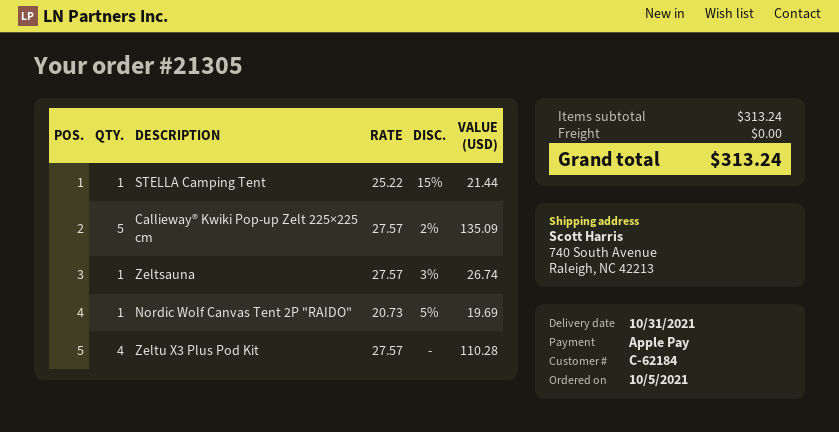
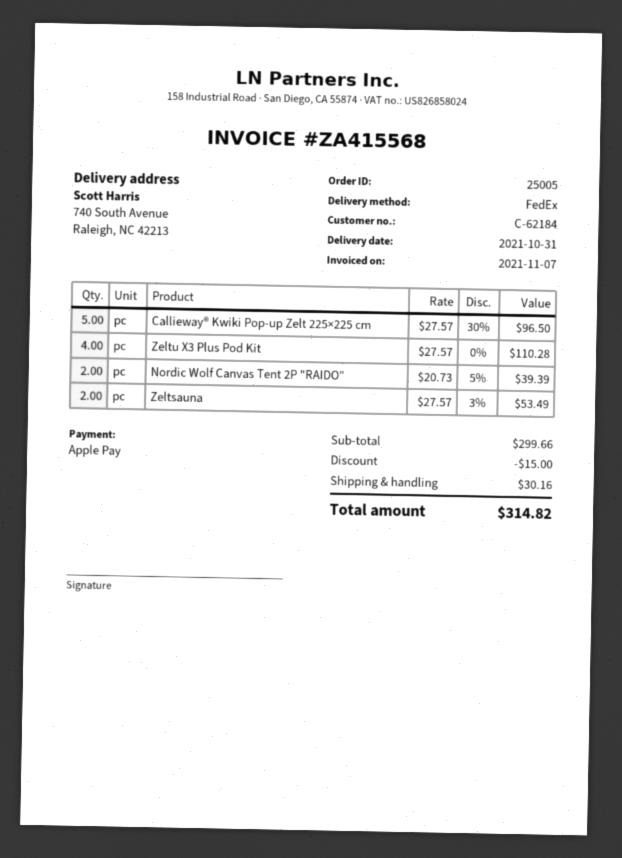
order number: 21305 -> 25005
STELLA Camping Tent: 1 x 25.22 - 15% = 21.44 -> none
Callieway® Kwiki Pop-up Zelt 225×225 cm: 5 x 27.57 - 2% = 135.09 -> 5 x 27.57 - 30% = 96.50
Zeltsauna: 1 x 27.57 - 3% = 26.74 -> 2 x 27.57 - 3% = 53.49
Nordic Wolf Canvas Tent 2P "RAIDO": 1 x 20.73 - 5% = 19.69 -> 2 x 20.73 - 5% = 39.39
subtotal: 313.24 -> 299.66
discount: none -> 15.00
shipping: 0.00 -> 30.16
total: 313.24 -> 314.82

